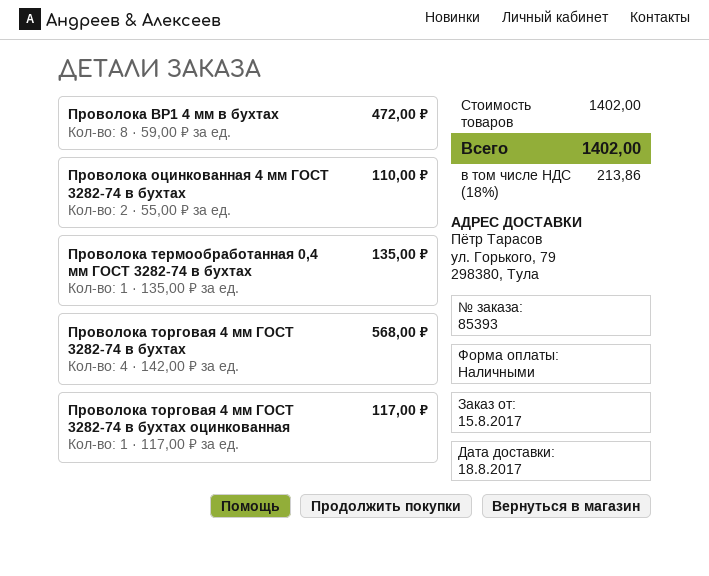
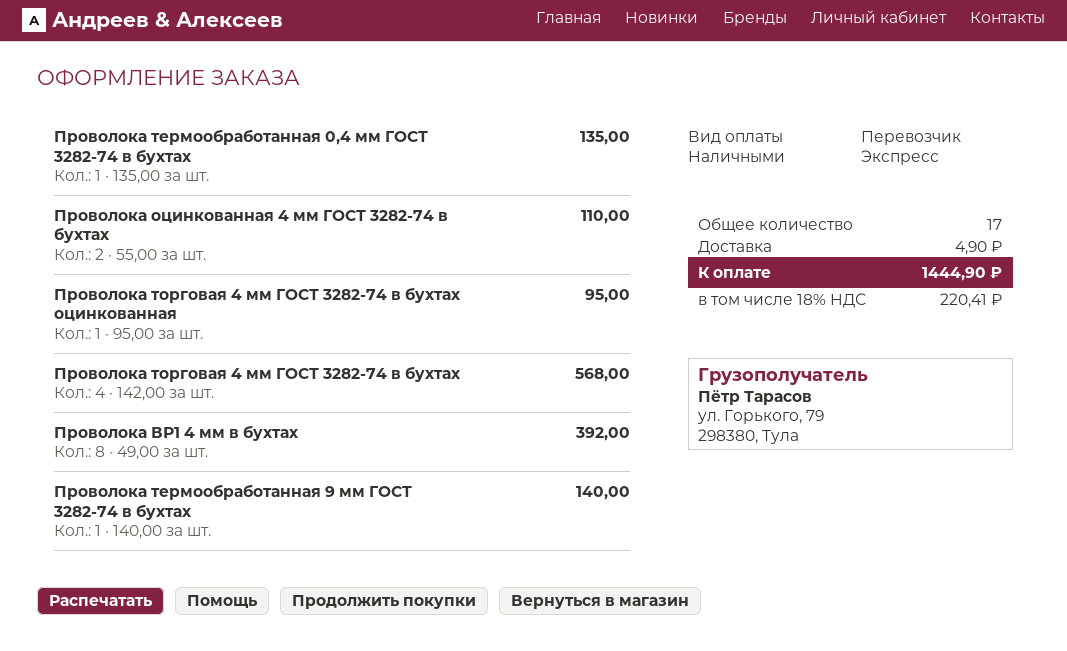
Проволока ВР1 4 мм в бухтах: 8 x 59.00 = 472.00 -> 8 x 49.00 = 392.00
Проволока торговая 4 мм ГОСТ 3282-74 в бухтах оцинкованная: 1 x 117.00 = 117.00 -> 1 x 95.00 = 95.00
Проволока термообработанная 9 мм ГОСТ 3282-74 в бухтах: none -> 1 x 140.00 = 140.00
shipping: none -> 4.90
tax: 18% = 213.86 -> 18% = 220.41
total: 1402.00 -> 1444.90

